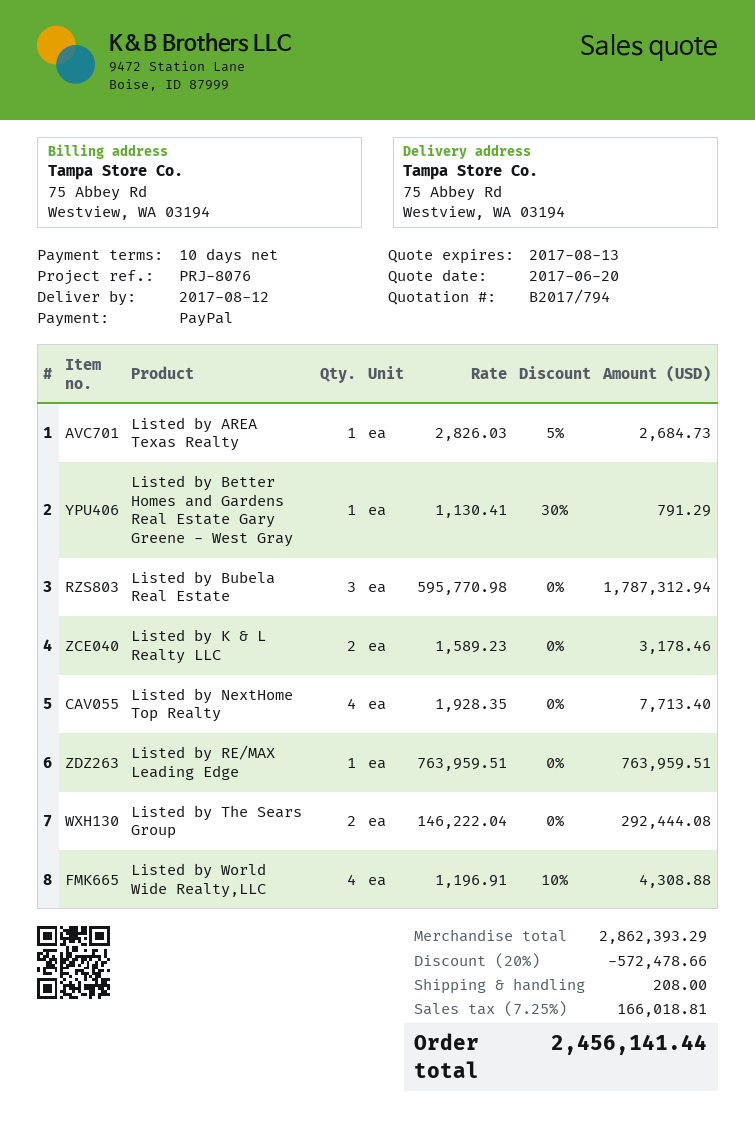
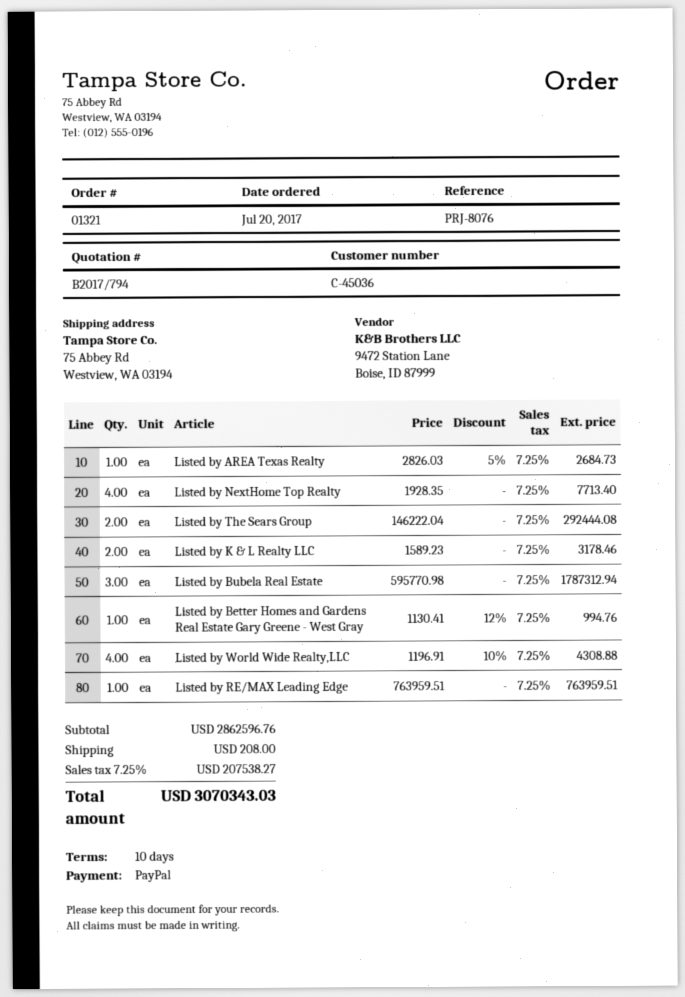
Listed by Better Homes and Gardens Real Estate Gary Greene - West Gray: 1 x 1130.41 - 30% = 791.29 -> 1 x 1130.41 - 12% = 994.76
subtotal: 2862393.29 -> 2862596.76
discount: 20% = 572478.66 -> none
tax: 7.25% = 166018.81 -> 7.25% = 207538.27
total: 2456141.44 -> 3070343.03

